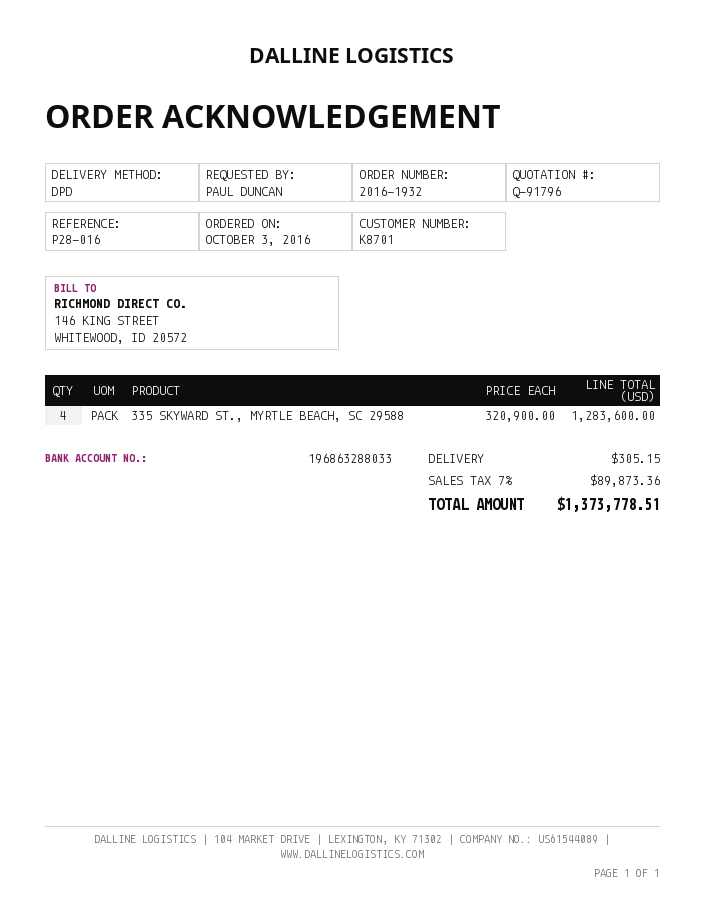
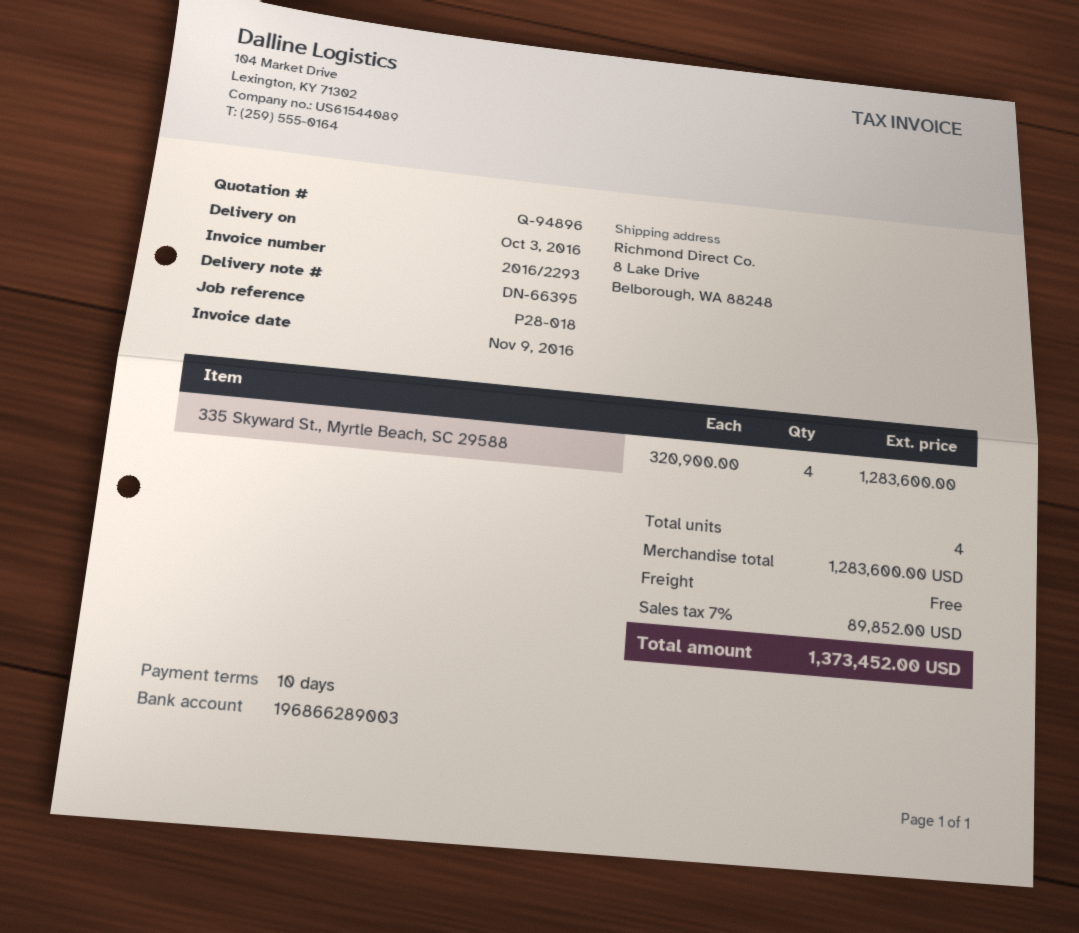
quote number: Q-91796 -> Q-94896
reference: P28-016 -> P28-018
bank account: 196863288033 -> 196866289003
shipping: 305.15 -> 0.00
tax: 7% = 89873.36 -> 7% = 89852.00
total: 1373778.51 -> 1373452.00

